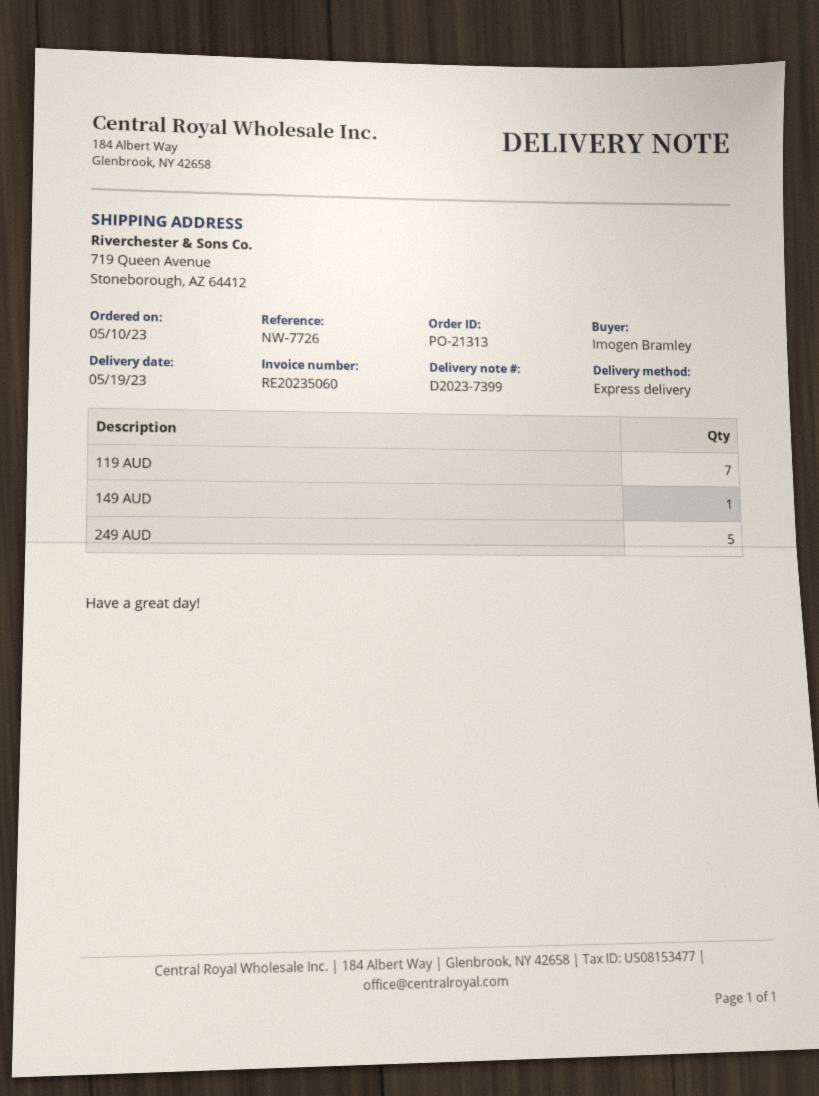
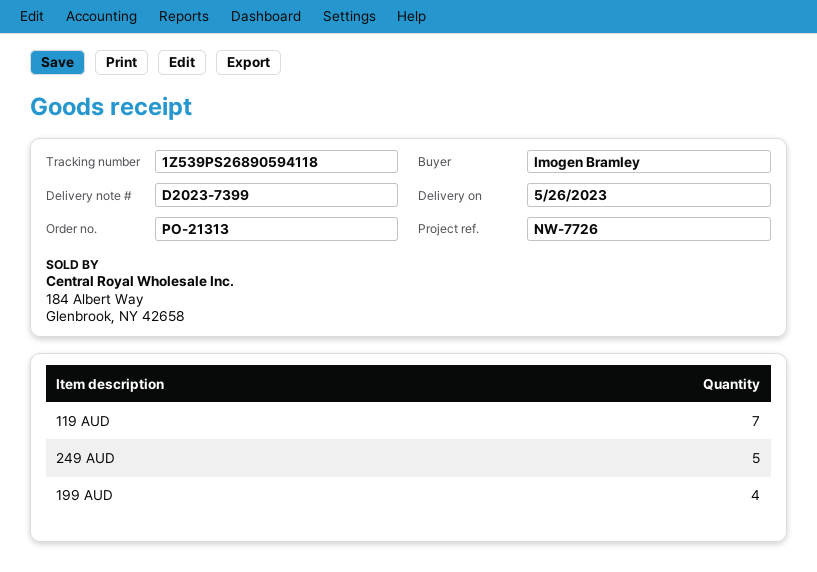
delivery date: 2023-05-19 -> 2023-05-26
149 AUD: 1 -> none
199 AUD: none -> 4

